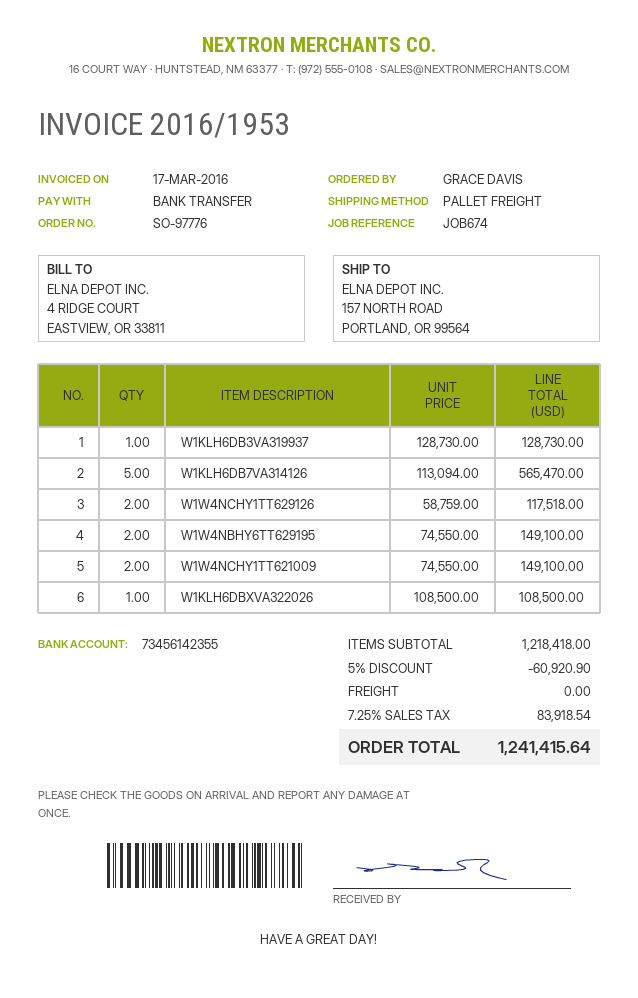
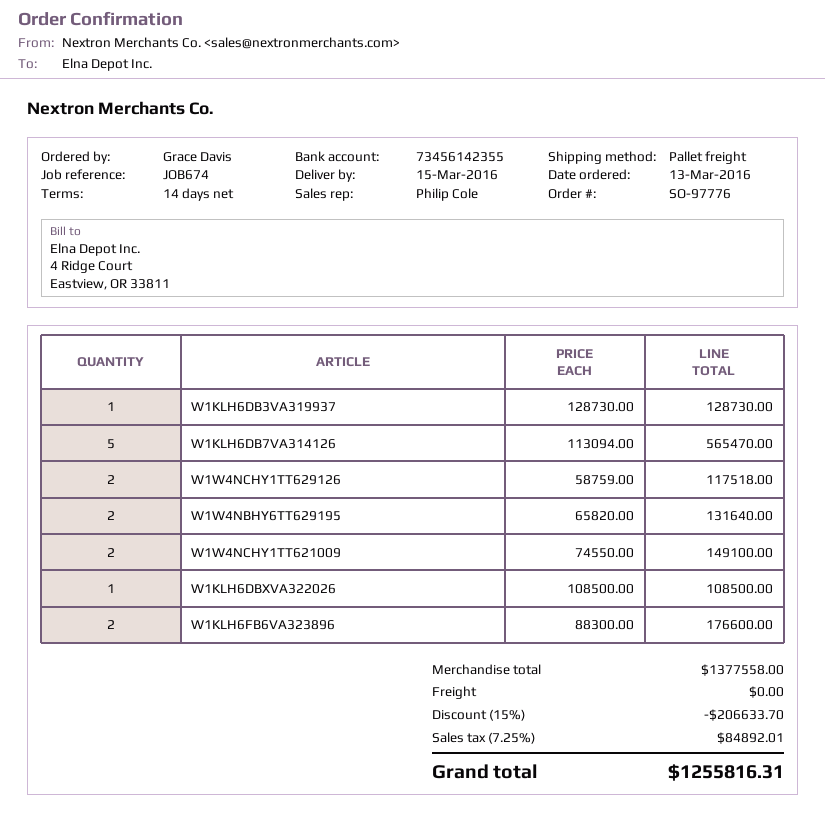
W1W4NBHY6TT629195: 2 x 74550.00 = 149100.00 -> 2 x 65820.00 = 131640.00
W1KLH6FB6VA323896: none -> 2 x 88300.00 = 176600.00
subtotal: 1218418.00 -> 1377558.00
discount: 5% = 60920.90 -> 15% = 206633.70
tax: 7.25% = 83918.54 -> 7.25% = 84892.01
total: 1241415.64 -> 1255816.31

